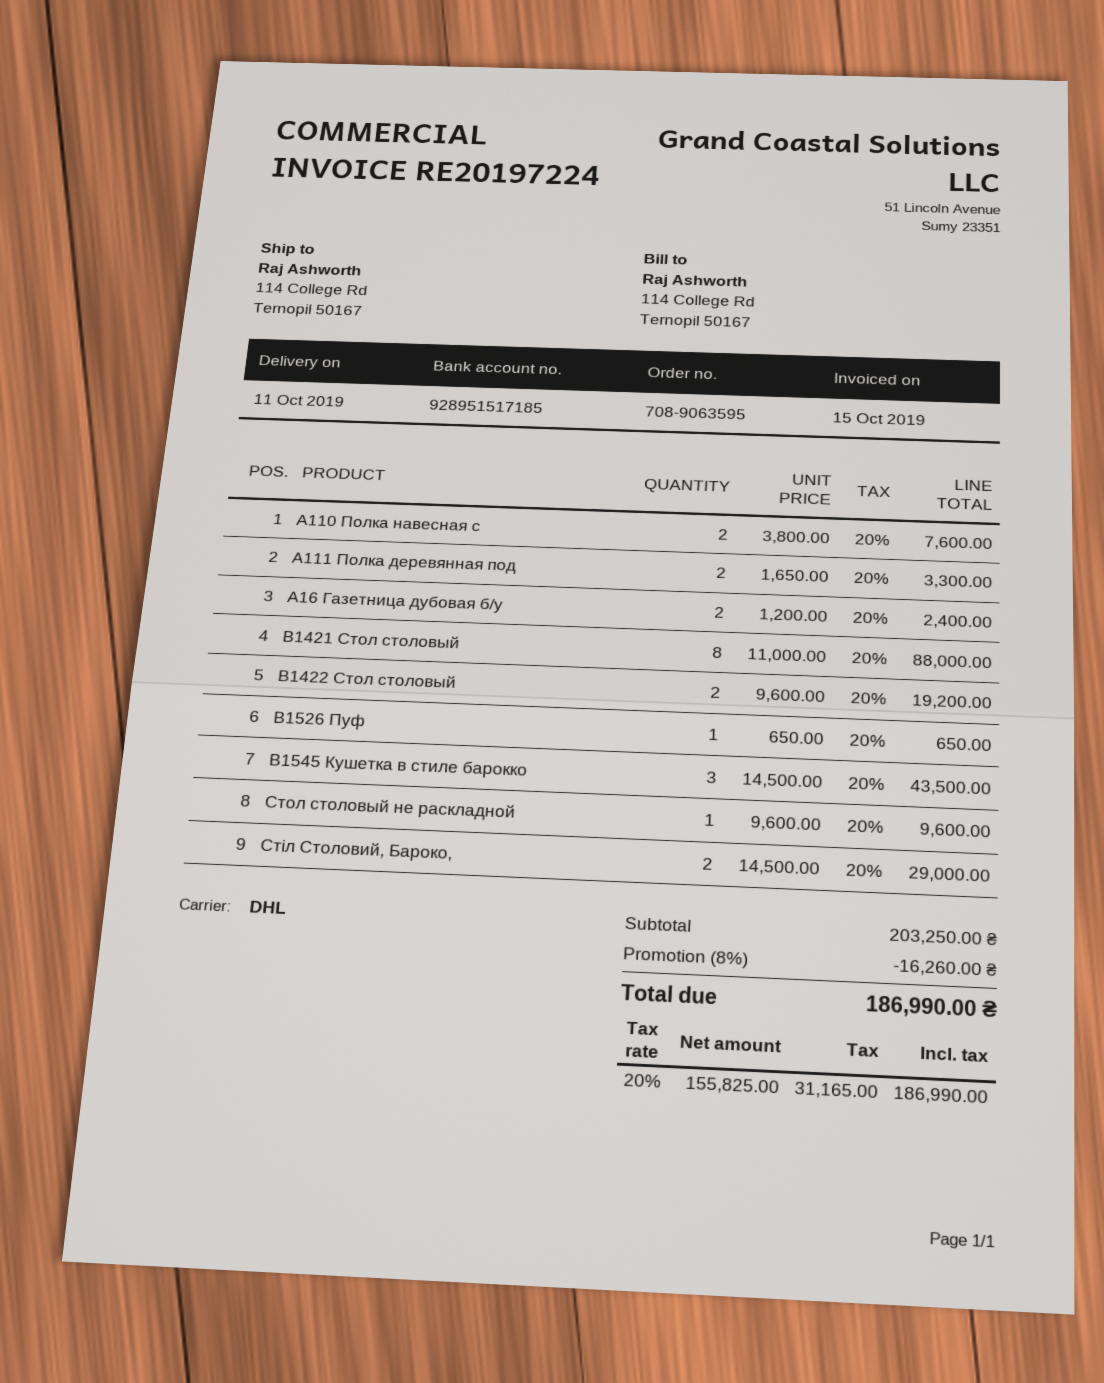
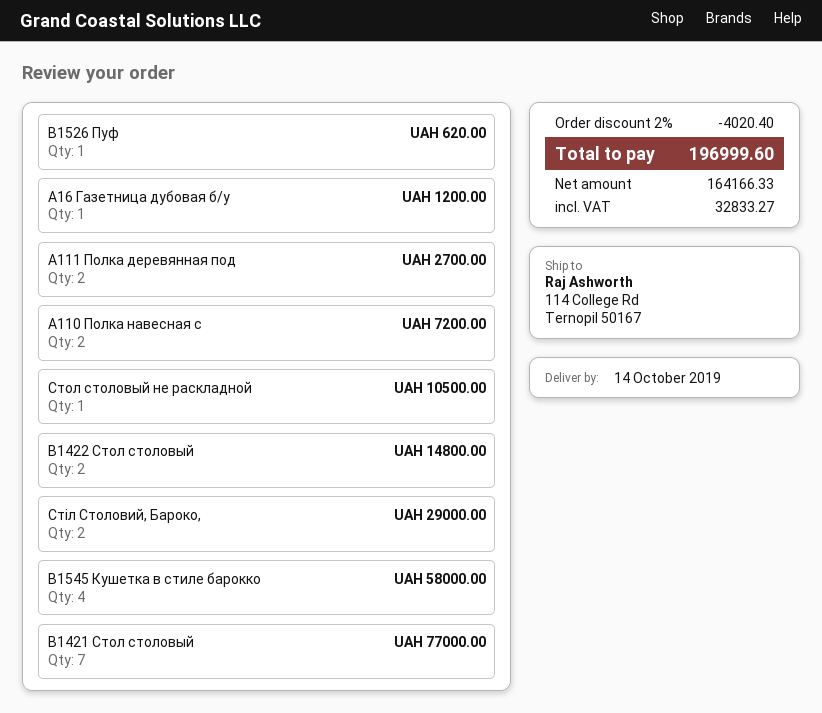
delivery date: 2019-10-11 -> 2019-10-14
А110 Полка навесная с: 2 for 7600.00 -> 2 for 7200.00
А111 Полка деревянная под: 2 for 3300.00 -> 2 for 2700.00
А16 Газетница дубовая б/у: 2 for 2400.00 -> 1 for 1200.00
В1421 Стол столовый: 8 for 88000.00 -> 7 for 77000.00
В1422 Стол столовый: 2 for 19200.00 -> 2 for 14800.00
В1526 Пуф: 1 for 650.00 -> 1 for 620.00
В1545 Кушетка в стиле барокко: 3 for 43500.00 -> 4 for 58000.00
Стол столовый не раскладной: 1 for 9600.00 -> 1 for 10500.00
discount: 8% = 16260.00 -> 2% = 4020.40
net: 155825.00 -> 164166.33
tax: 31165.00 -> 32833.27
total: 186990.00 -> 196999.60

